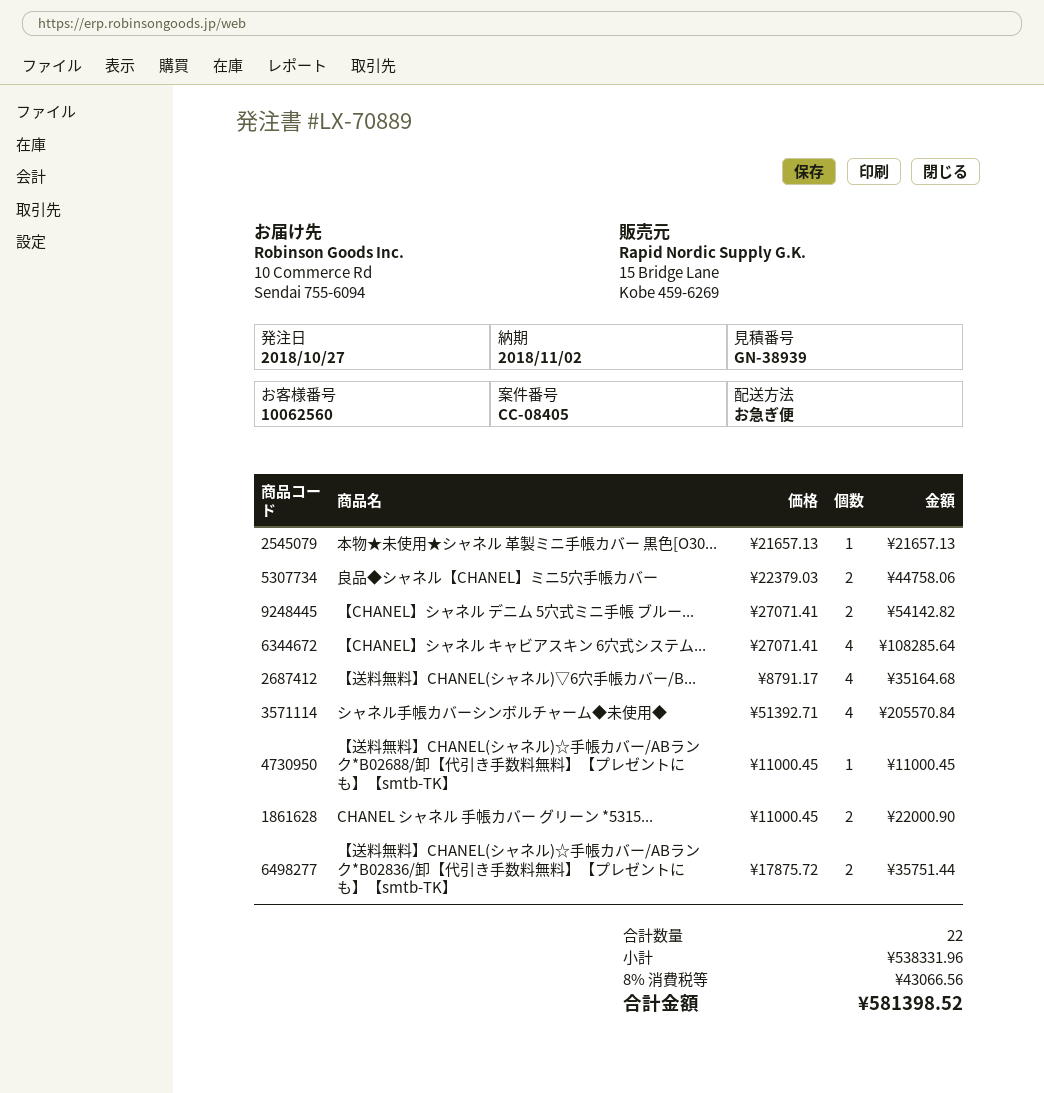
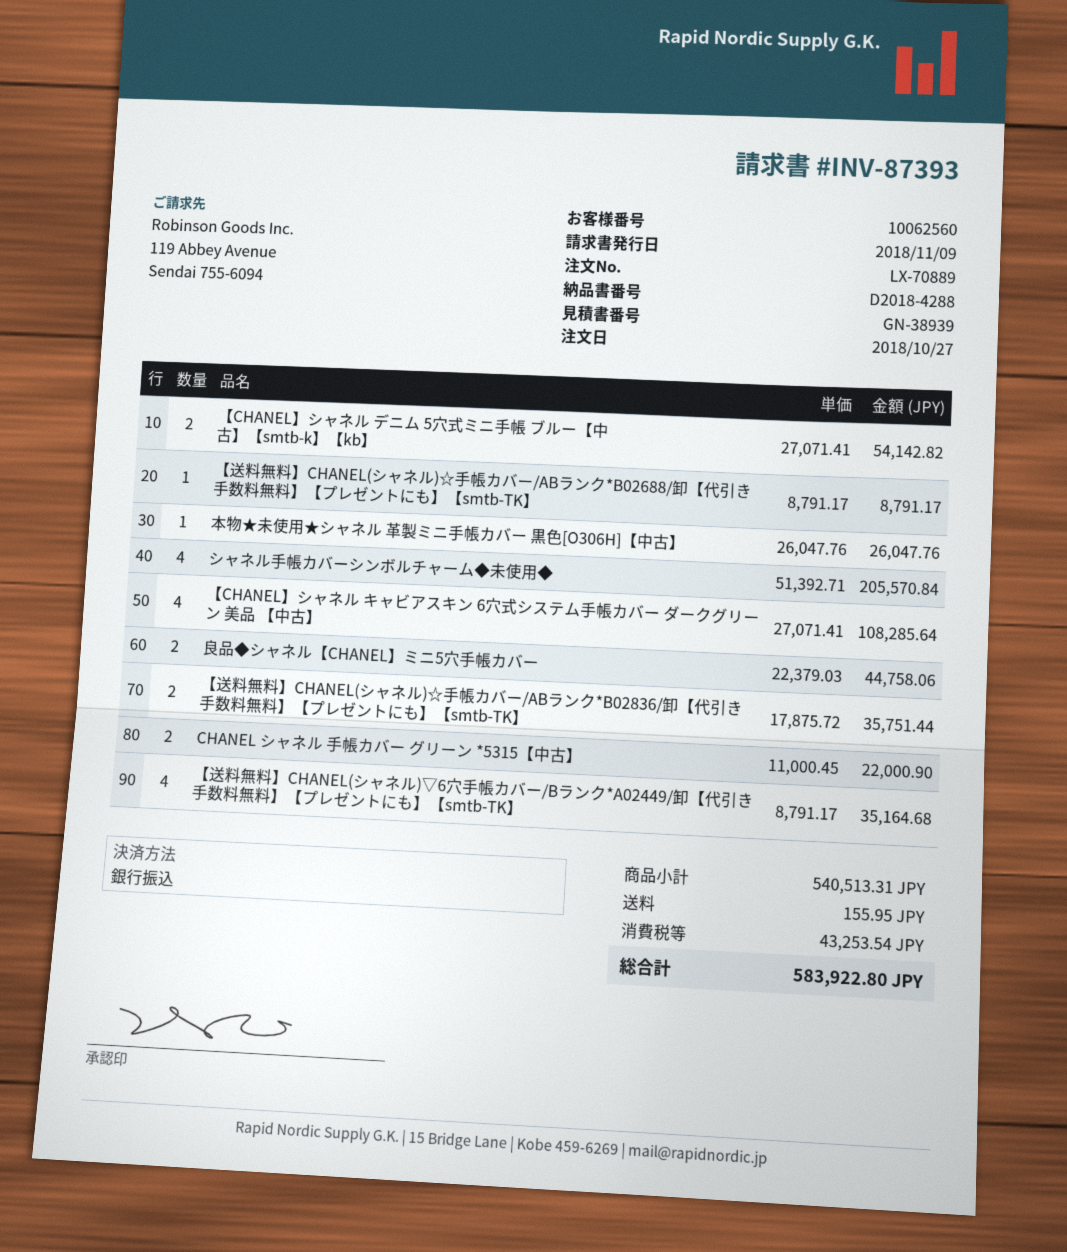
本物★未使用★シャネル 革製ミニ手帳カバー 黒色[O30...: 1 x 21657.13 = 21657.13 -> 1 x 26047.76 = 26047.76
【送料無料】CHANEL(シャネル)☆手帳カバー/ABランク*B02688/卸【代引き手数料無料】【プレゼントにも】【smtb-TK】: 1 x 11000.45 = 11000.45 -> 1 x 8791.17 = 8791.17
subtotal: 538331.96 -> 540513.31
shipping: none -> 155.95
tax: 43066.56 -> 43253.54
total: 581398.52 -> 583922.80

